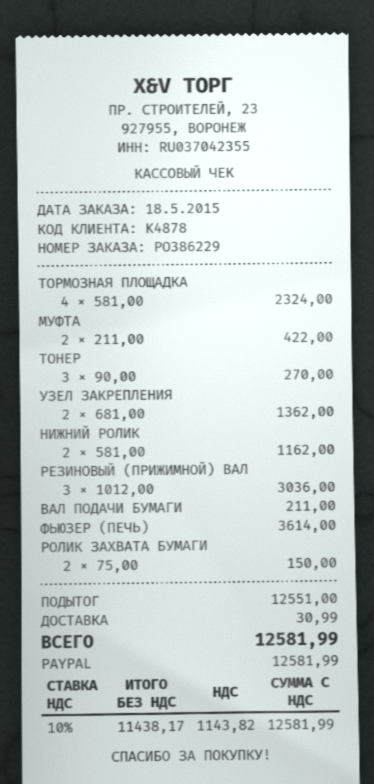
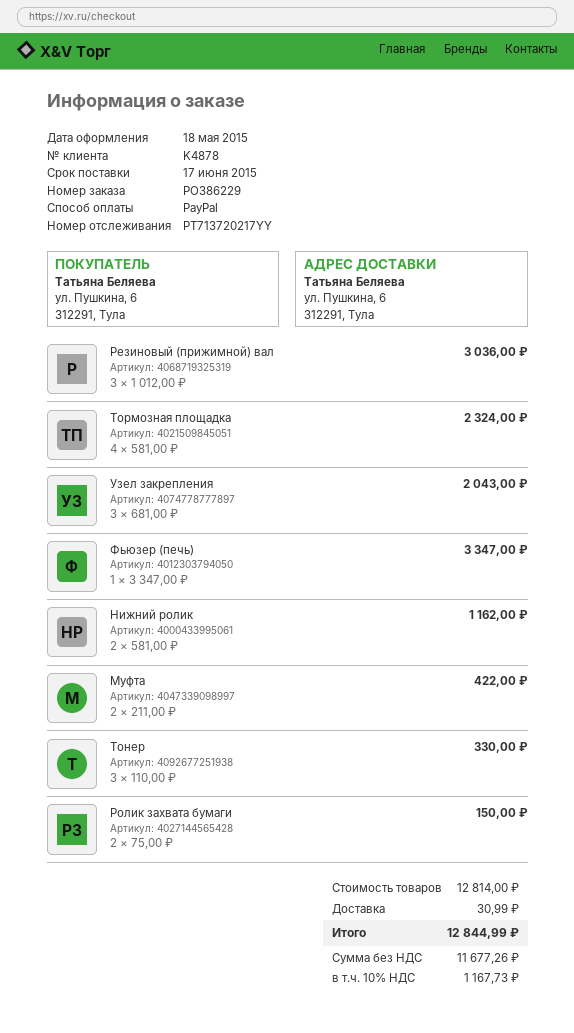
ТОНЕР: 3 x 90.00 = 270.00 -> 3 x 110.00 = 330.00
УЗЕЛ ЗАКРЕПЛЕНИЯ: 2 x 681.00 = 1362.00 -> 3 x 681.00 = 2043.00
ВАЛ ПОДАЧИ БУМАГИ: 1 x 211.00 = 211.00 -> none
ФЬЮЗЕР (ПЕЧЬ): 1 x 3614.00 = 3614.00 -> 1 x 3347.00 = 3347.00
subtotal: 12551.00 -> 12814.00
net: 11438.17 -> 11677.26
tax: 10% = 1143.82 -> 10% = 1167.73
total: 12581.99 -> 12844.99

